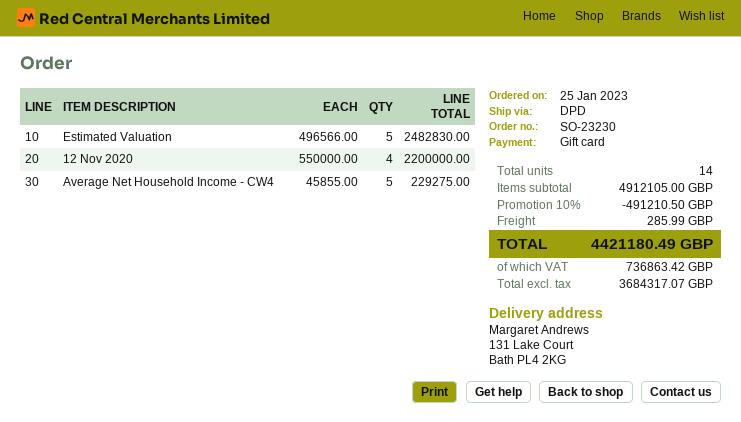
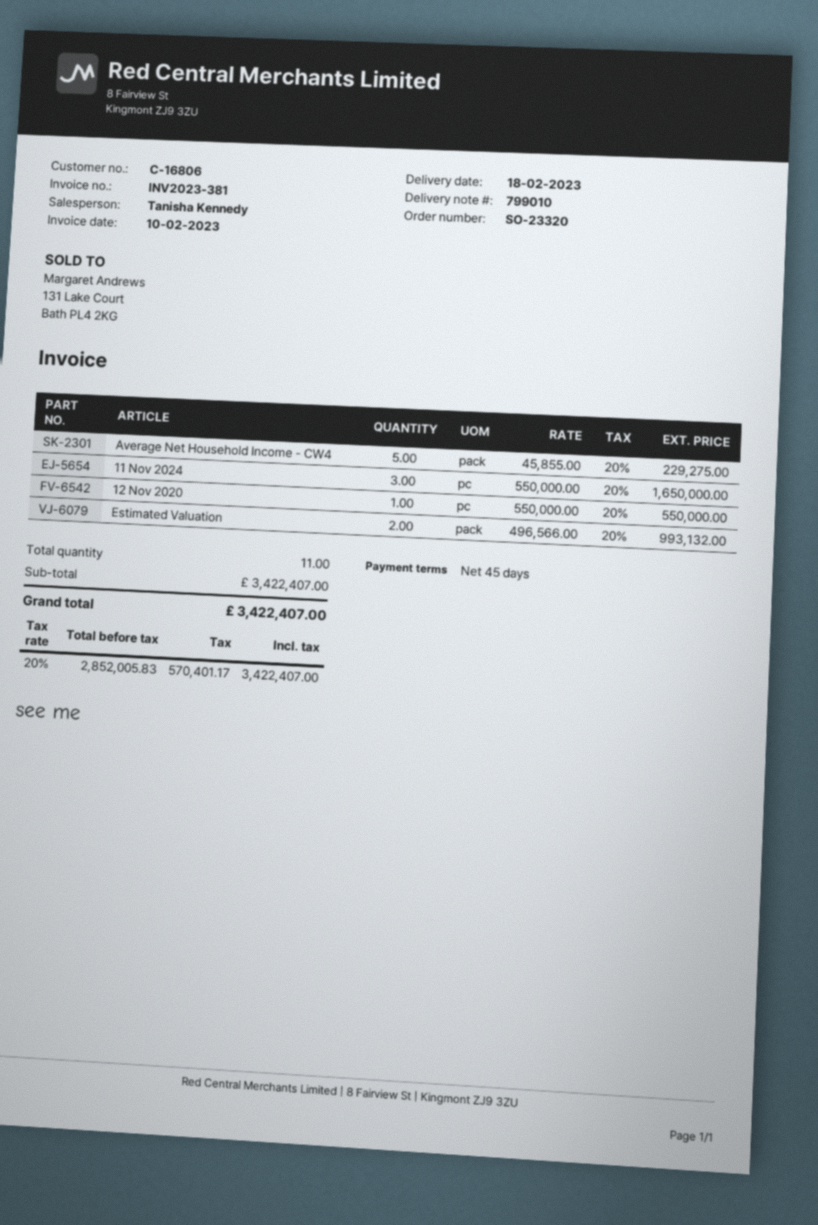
order number: SO-23230 -> SO-23320
Estimated Valuation: 5 x 496566.00 = 2482830.00 -> 2 x 496566.00 = 993132.00
12 Nov 2020: 4 x 550000.00 = 2200000.00 -> 1 x 550000.00 = 550000.00
11 Nov 2024: none -> 3 x 550000.00 = 1650000.00
total quantity: 14 -> 11
subtotal: 4912105.00 -> 3422407.00
discount: 10% = 491210.50 -> none
shipping: 285.99 -> none
net: 3684317.07 -> 2852005.83
tax: 736863.42 -> 570401.17
total: 4421180.49 -> 3422407.00

